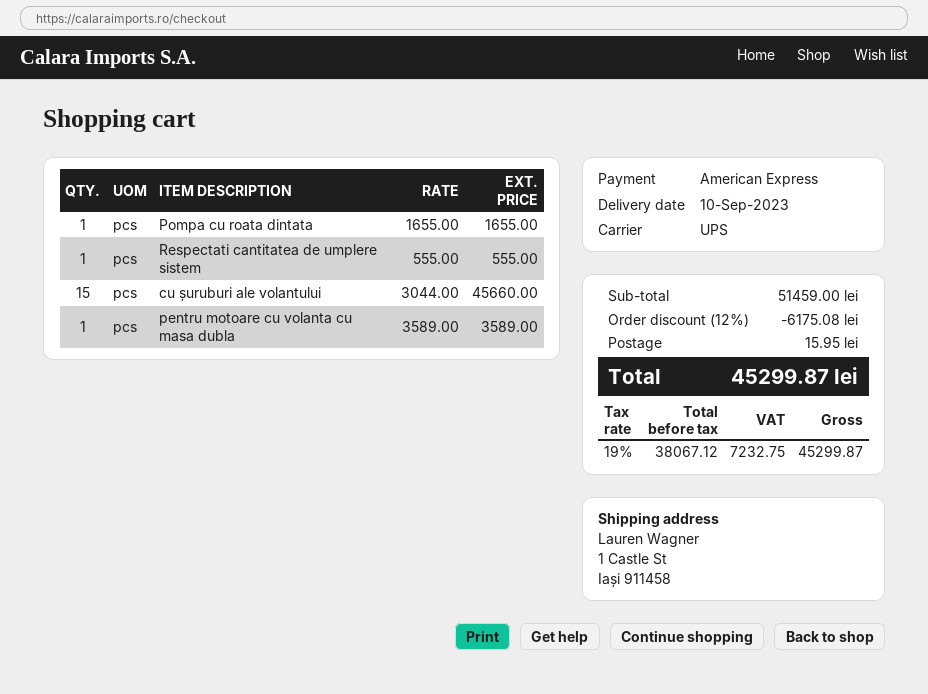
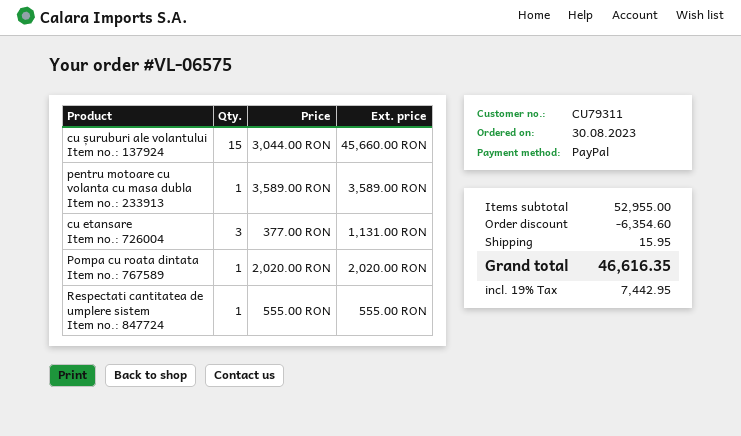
payment method: American Express -> PayPal
Pompa cu roata dintata: 1 x 1655.00 = 1655.00 -> 1 x 2020.00 = 2020.00
cu etansare: none -> 3 x 377.00 = 1131.00
subtotal: 51459.00 -> 52955.00
discount: 6175.08 -> 6354.60
tax: 19% = 7232.75 -> 19% = 7442.95
total: 45299.87 -> 46616.35

